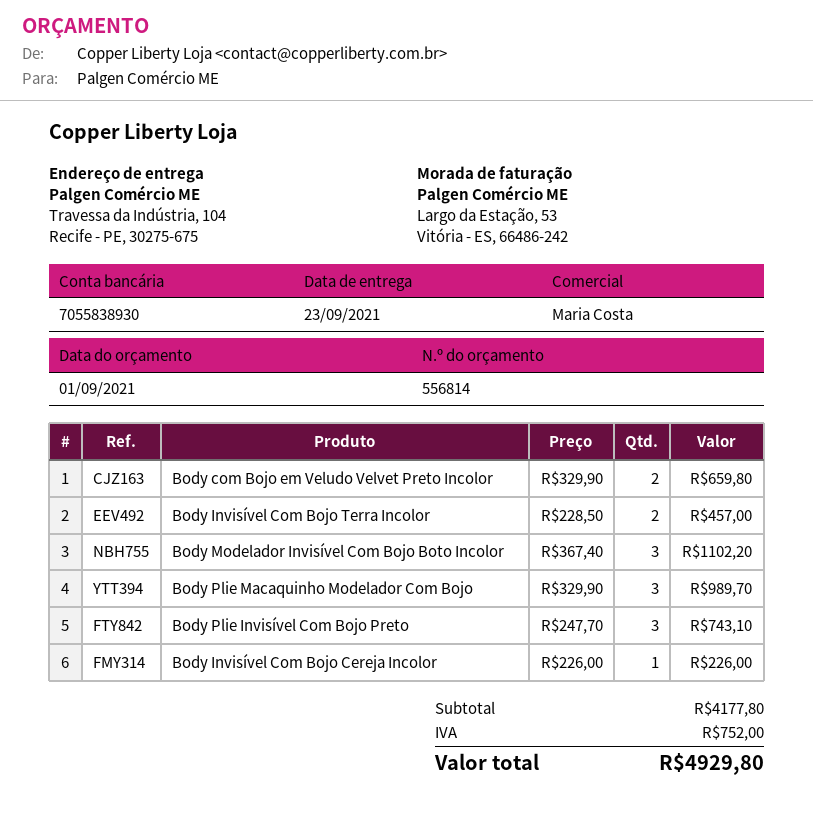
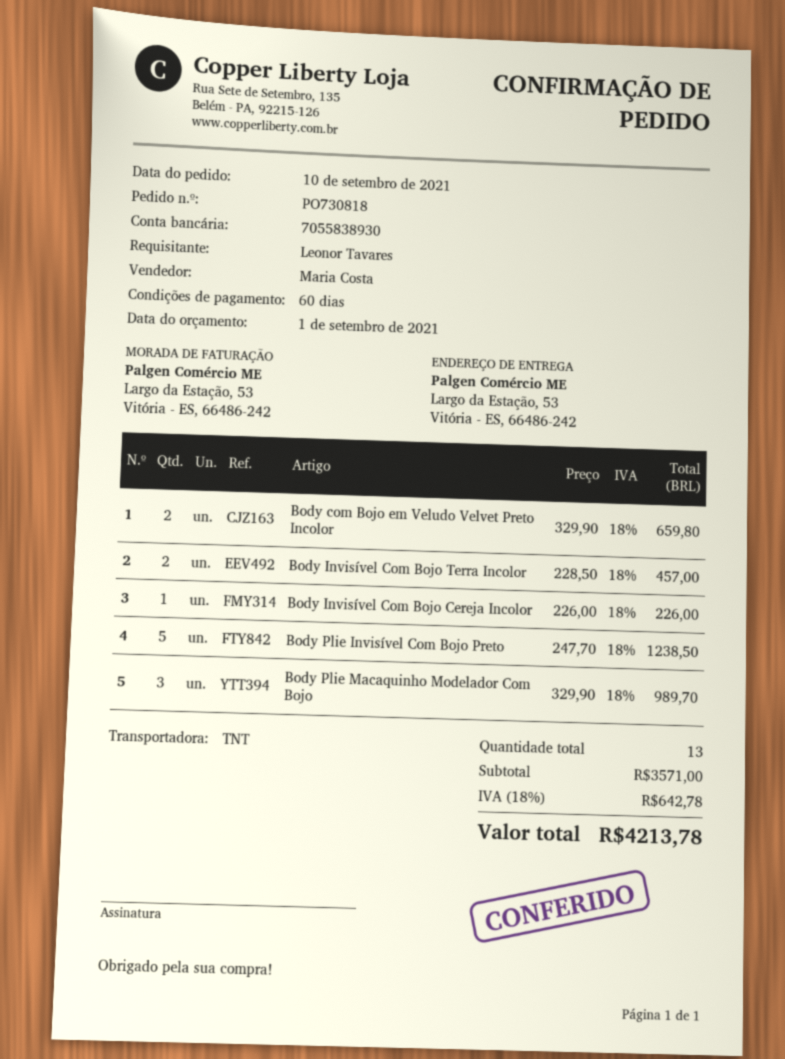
ship to: Travessa da Indústria, 104, Recife - PE, 30275-675 -> Largo da Estação, 53, Vitória - ES, 66486-242
Body Modelador Invisível Com Bojo Boto Incolor: 3 x 367.40 = 1102.20 -> none
Body Plie Invisível Com Bojo Preto: 3 x 247.70 = 743.10 -> 5 x 247.70 = 1238.50
subtotal: 4177.80 -> 3571.00
tax: 752.00 -> 642.78
total: 4929.80 -> 4213.78

